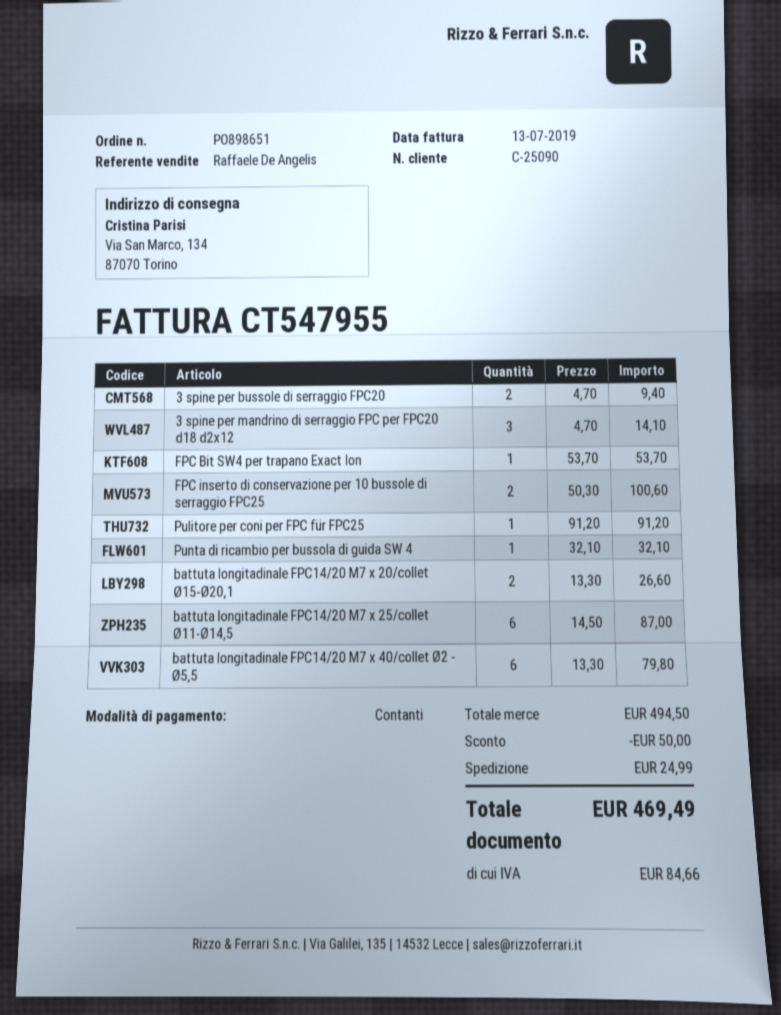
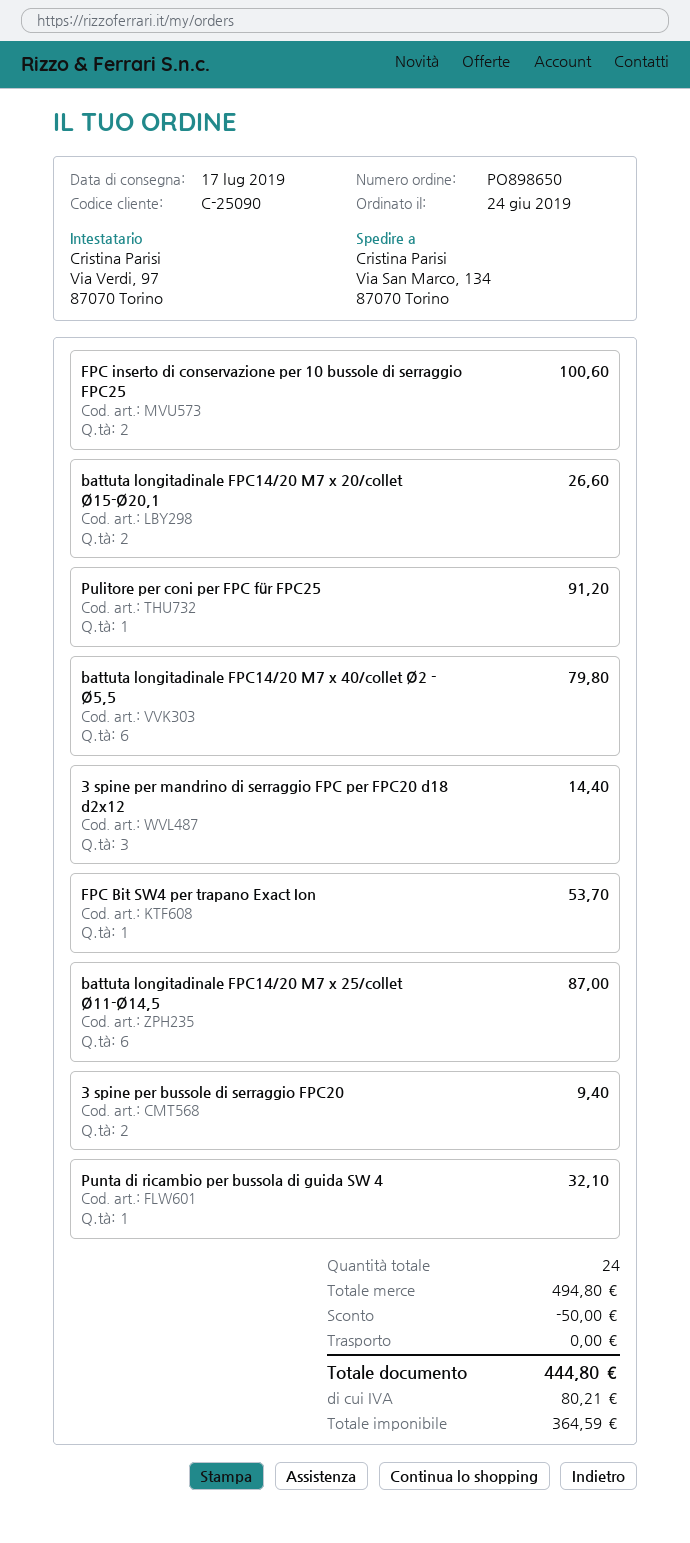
order number: PO898651 -> PO898650
3 spine per mandrino di serraggio FPC per FPC20 d18 d2x12: 3 for 14.10 -> 3 for 14.40
subtotal: 494.50 -> 494.80
shipping: 24.99 -> 0.00
tax: 84.66 -> 80.21
total: 469.49 -> 444.80

